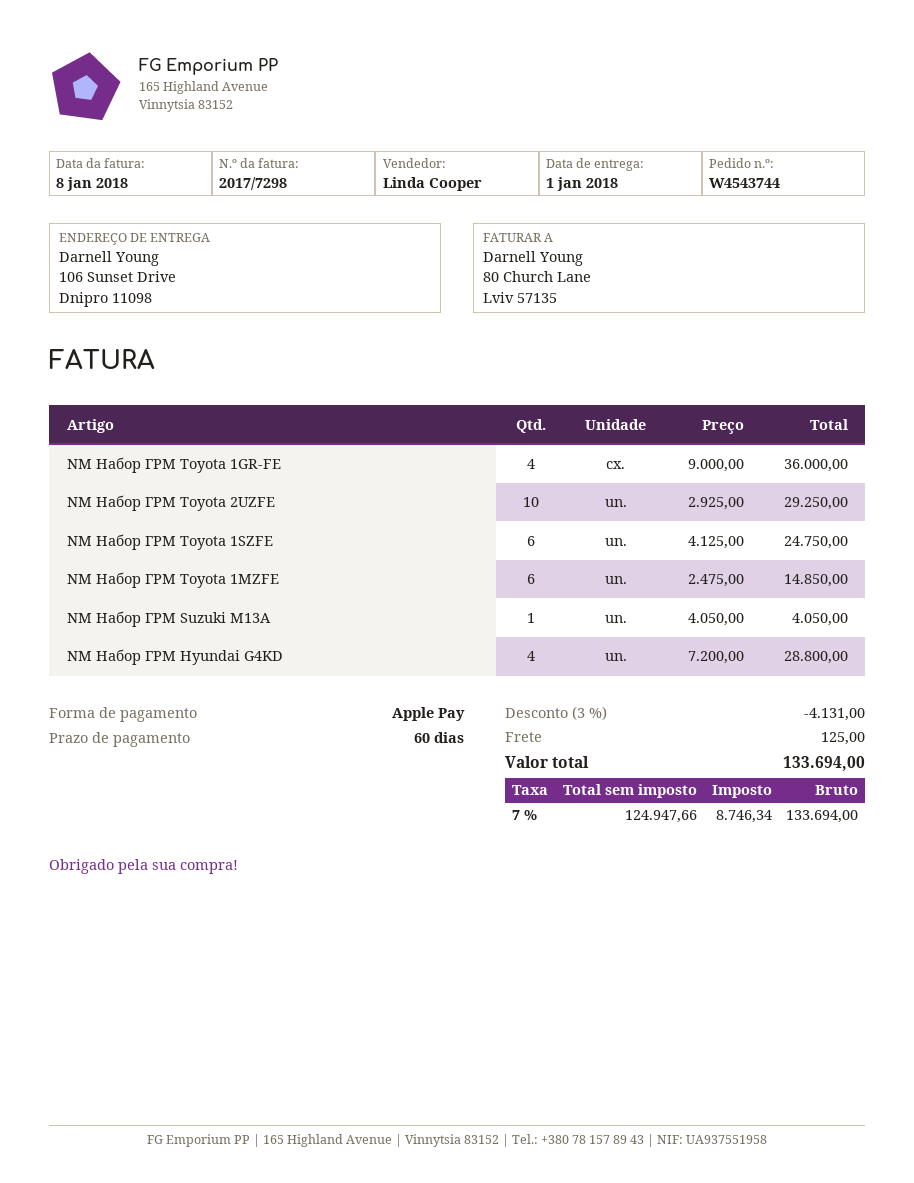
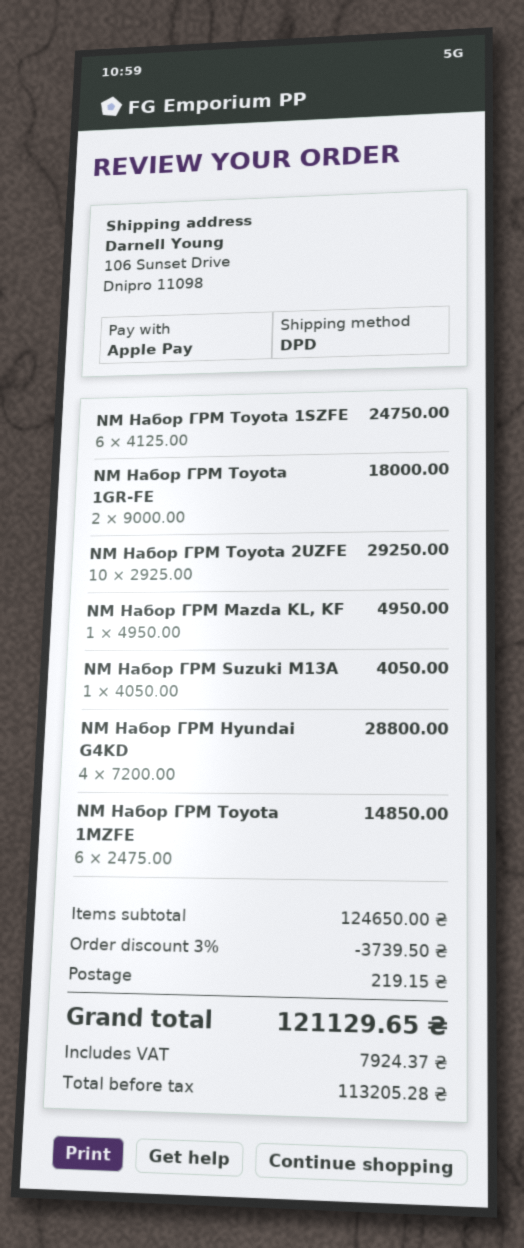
NM Набор ГРМ Toyota 1GR-FE: 4 x 9000.00 = 36000.00 -> 2 x 9000.00 = 18000.00
NM Набор ГРМ Mazda KL, KF: none -> 1 x 4950.00 = 4950.00
discount: 3% = 4131.00 -> 3% = 3739.50
shipping: 125.00 -> 219.15
net: 124947.66 -> 113205.28
tax: 8746.34 -> 7924.37
total: 133694.00 -> 121129.65

